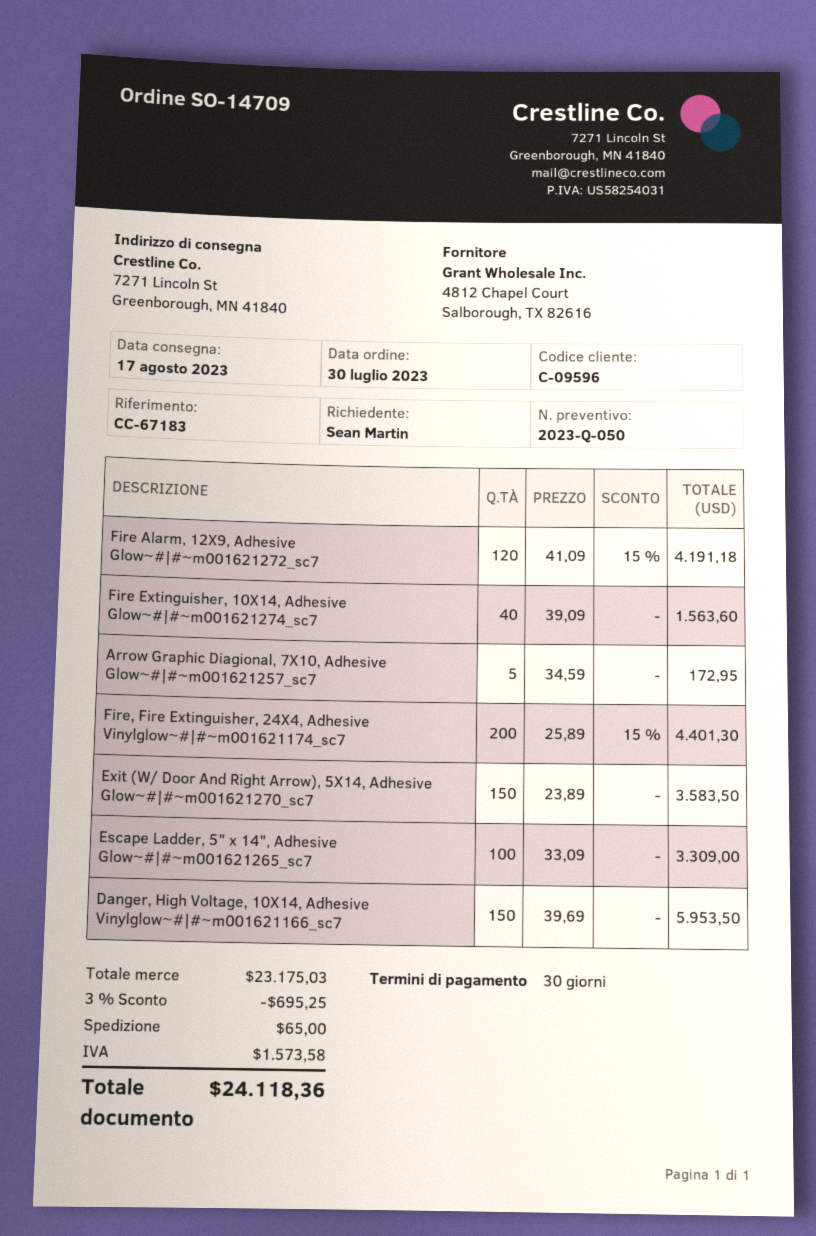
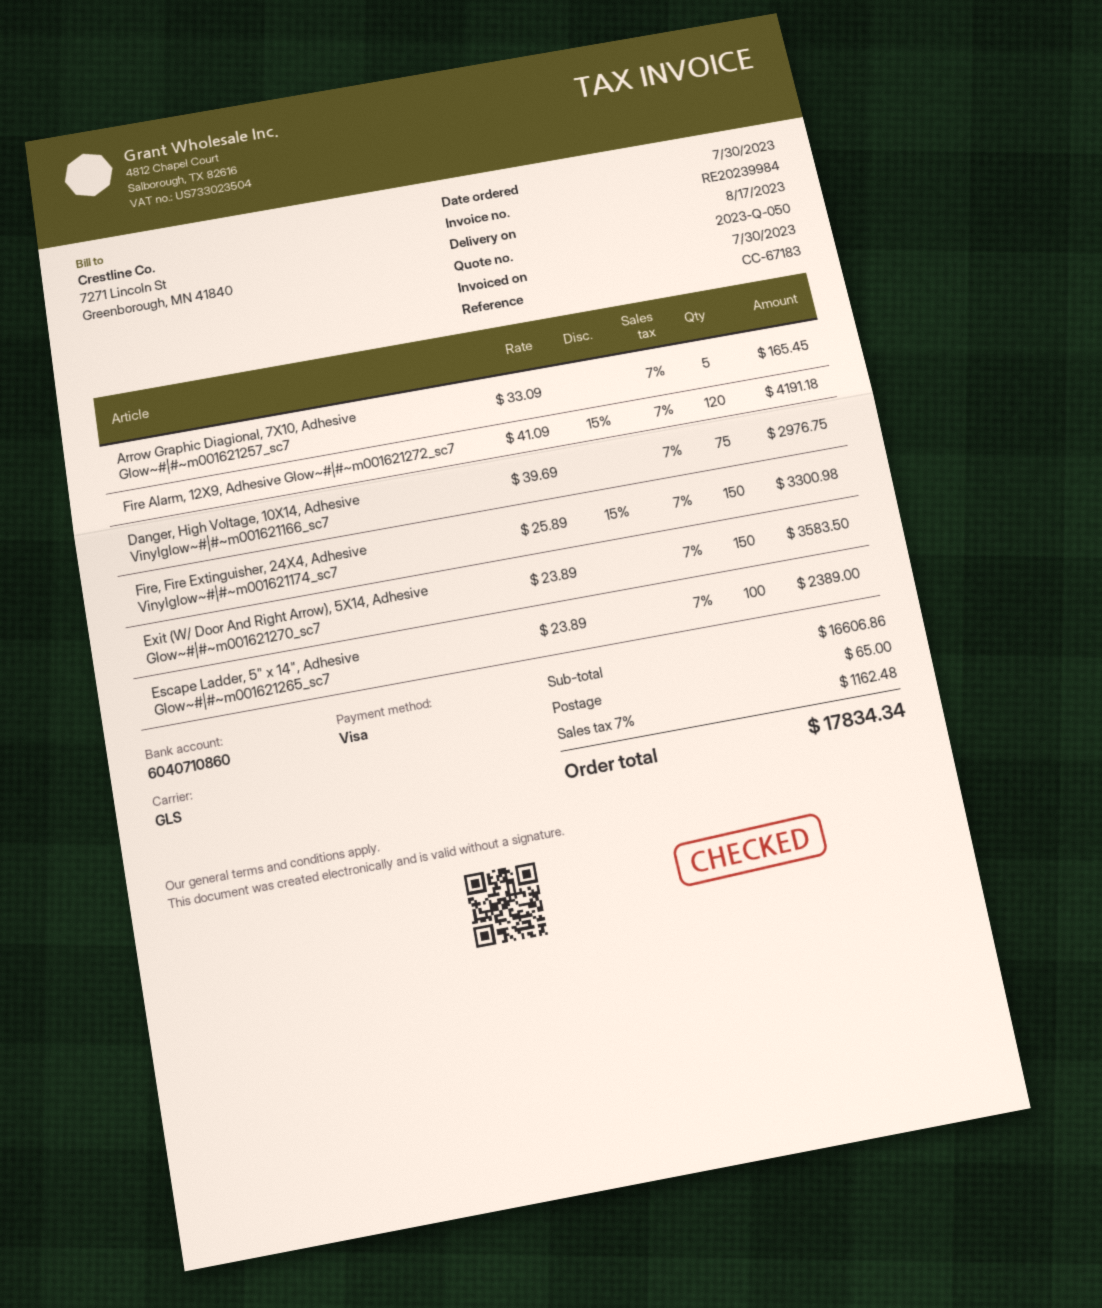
Fire Extinguisher, 10X14, Adhesive Glow~#|#~m001621274_sc7: 40 x 39.09 = 1563.60 -> none
Arrow Graphic Diagional, 7X10, Adhesive Glow~#|#~m001621257_sc7: 5 x 34.59 = 172.95 -> 5 x 33.09 = 165.45
Fire, Fire Extinguisher, 24X4, Adhesive Vinylglow~#|#~m001621174_sc7: 200 x 25.89 - 15% = 4401.30 -> 150 x 25.89 - 15% = 3300.98
Escape Ladder, 5" x 14", Adhesive Glow~#|#~m001621265_sc7: 100 x 33.09 = 3309.00 -> 100 x 23.89 = 2389.00
Danger, High Voltage, 10X14, Adhesive Vinylglow~#|#~m001621166_sc7: 150 x 39.69 = 5953.50 -> 75 x 39.69 = 2976.75
subtotal: 23175.03 -> 16606.86
discount: 3% = 695.25 -> none
tax: 1573.58 -> 1162.48
total: 24118.36 -> 17834.34

